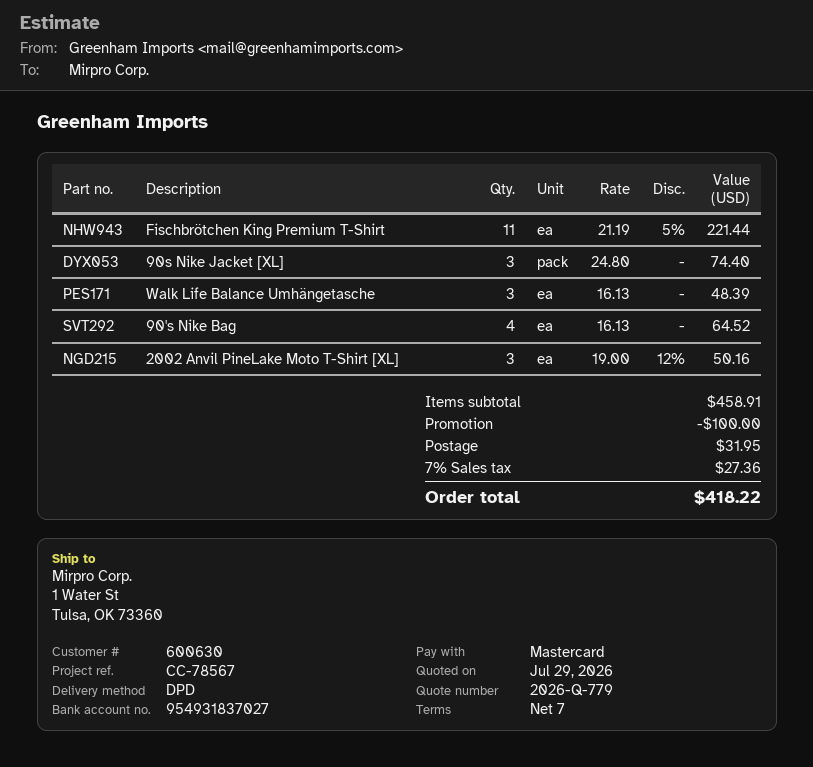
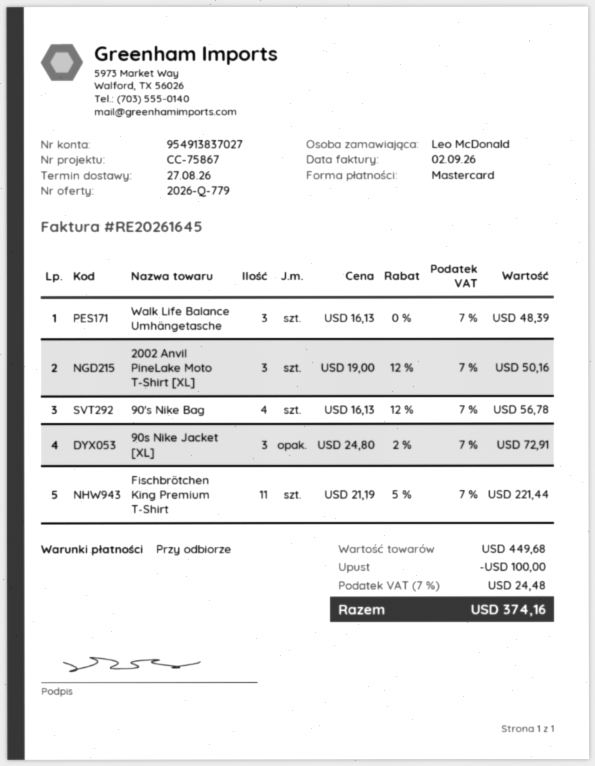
payment terms: 7 days -> on receipt
reference: CC-78567 -> CC-75867
bank account: 954931837027 -> 954913837027
90s Nike Jacket [XL]: 3 x 24.80 = 74.40 -> 3 x 24.80 - 2% = 72.91
90's Nike Bag: 4 x 16.13 = 64.52 -> 4 x 16.13 - 12% = 56.78
subtotal: 458.91 -> 449.68
shipping: 31.95 -> none
tax: 7% = 27.36 -> 7% = 24.48
total: 418.22 -> 374.16

